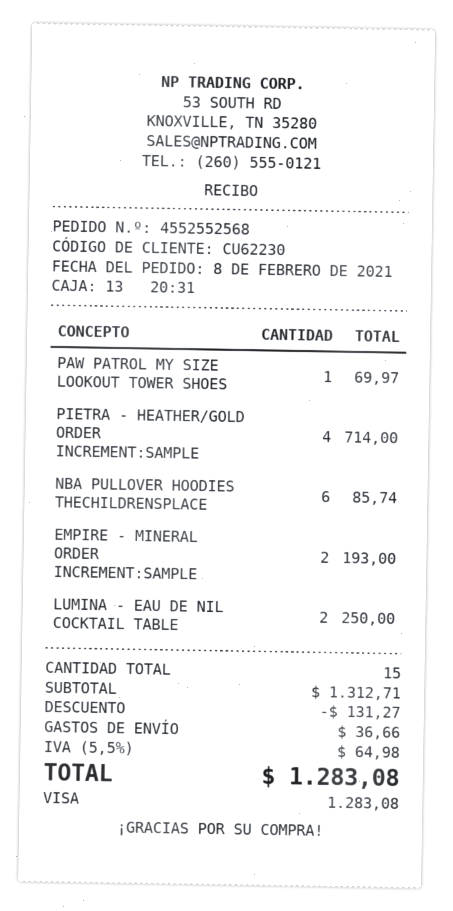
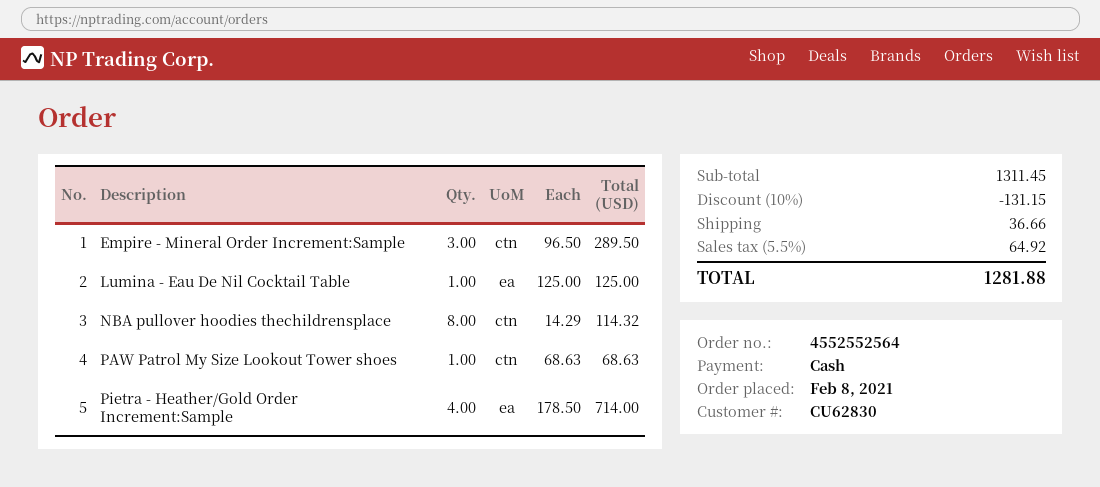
order number: 4552552568 -> 4552552564
customer number: CU62230 -> CU62830
payment method: Visa -> cash
PAW PATROL MY SIZE LOOKOUT TOWER SHOES: 1 for 69.97 -> 1 for 68.63
NBA PULLOVER HOODIES THECHILDRENSPLACE: 6 for 85.74 -> 8 for 114.32
EMPIRE - MINERAL ORDER INCREMENT:SAMPLE: 2 for 193.00 -> 3 for 289.50
LUMINA - EAU DE NIL COCKTAIL TABLE: 2 for 250.00 -> 1 for 125.00
subtotal: 1312.71 -> 1311.45
discount: 131.27 -> 131.15
tax: 5.5% = 64.98 -> 5.5% = 64.92
total: 1283.08 -> 1281.88

